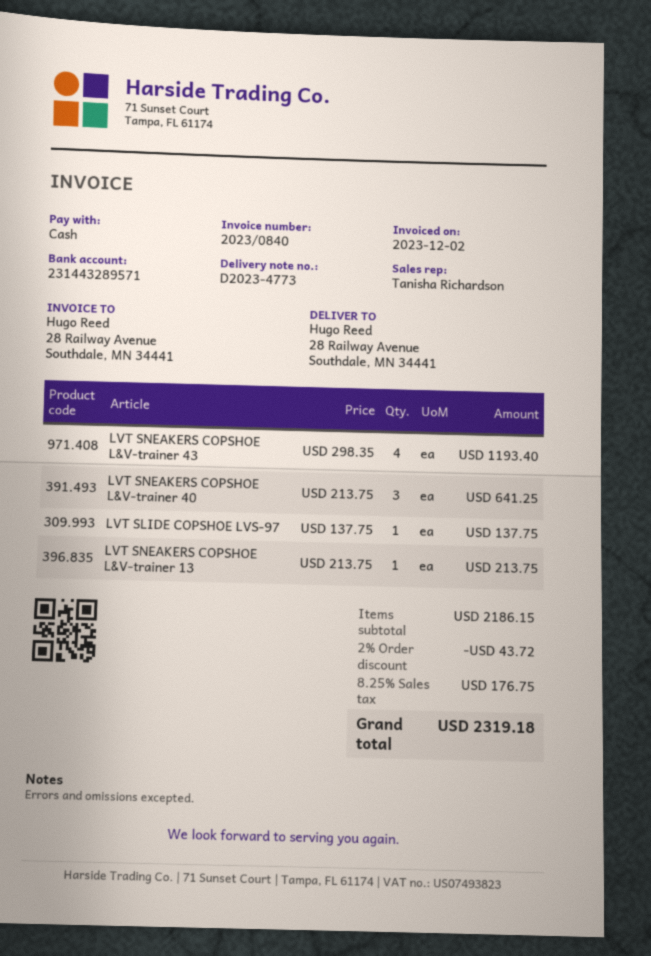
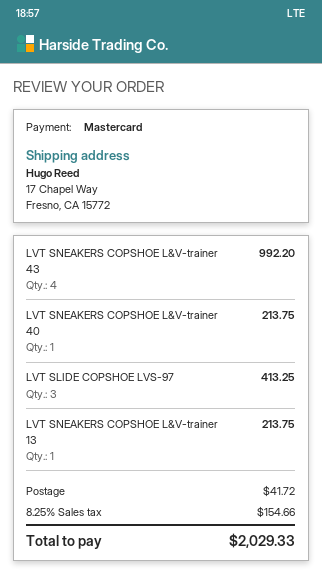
payment method: cash -> Mastercard
ship to: 28 Railway Avenue, Southdale, MN 34441 -> 17 Chapel Way, Fresno, CA 15772
LVT SNEAKERS COPSHOE L&V-trainer 43: 4 for 1193.40 -> 4 for 992.20
LVT SNEAKERS COPSHOE L&V-trainer 40: 3 for 641.25 -> 1 for 213.75
LVT SLIDE COPSHOE LVS-97: 1 for 137.75 -> 3 for 413.25
discount: 2% = 43.72 -> none
shipping: none -> 41.72
tax: 8.25% = 176.75 -> 8.25% = 154.66
total: 2319.18 -> 2029.33

